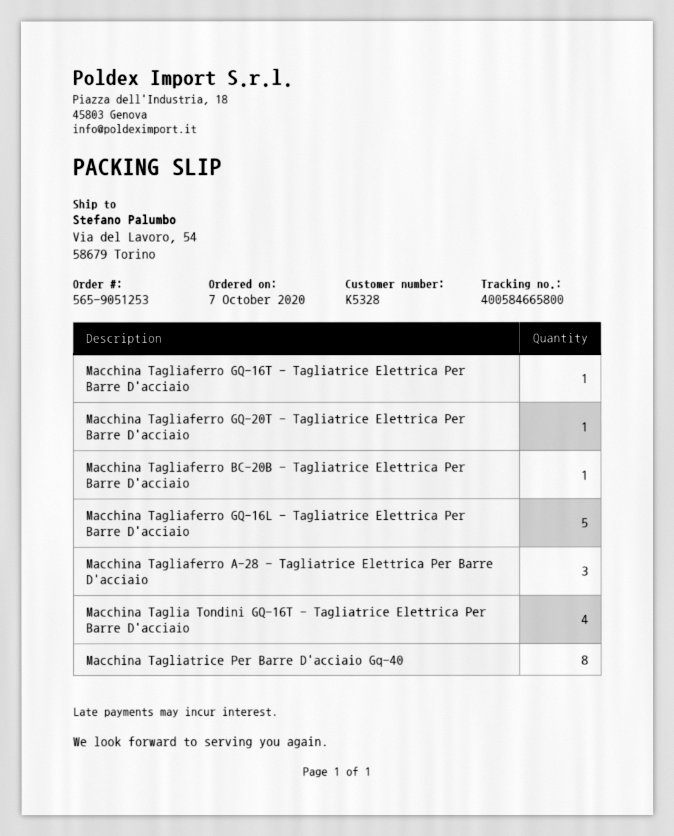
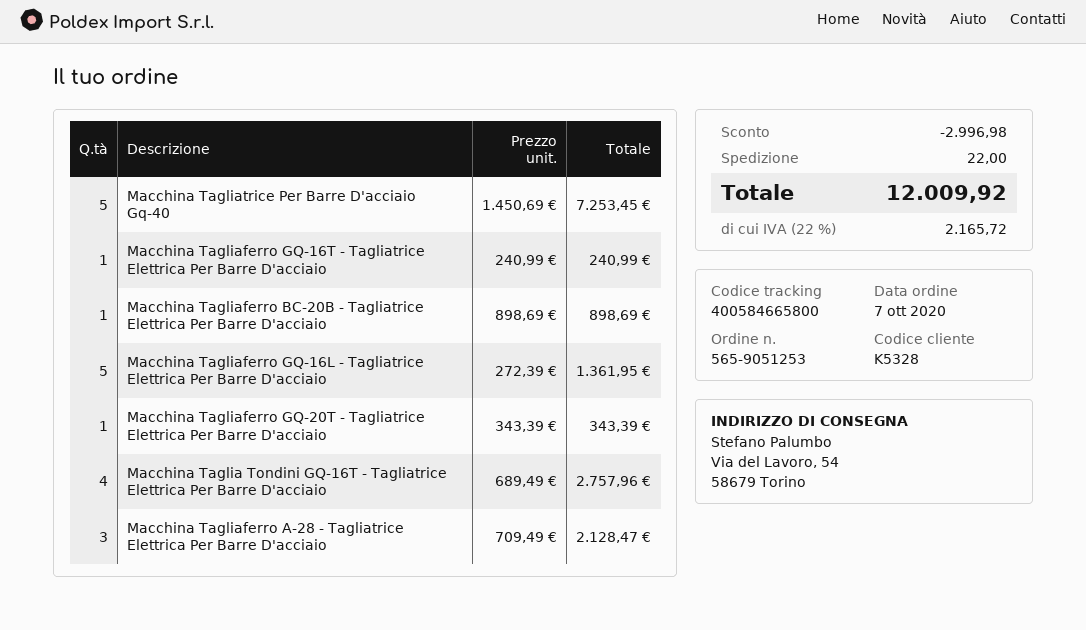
Macchina Tagliatrice Per Barre D'acciaio Gq-40: 8 -> 5

